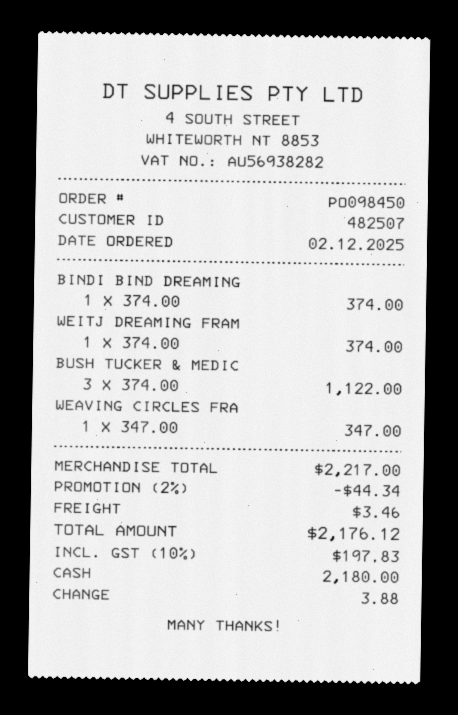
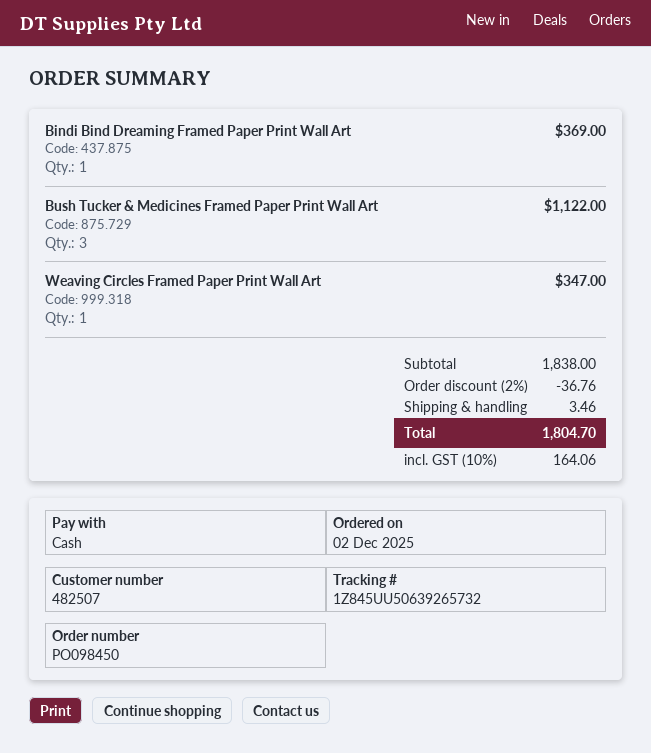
BINDI BIND DREAMING: 1 for 374.00 -> 1 for 369.00
WEITJ DREAMING FRAM: 1 for 374.00 -> none
subtotal: 2217.00 -> 1838.00
discount: 2% = 44.34 -> 2% = 36.76
tax: 10% = 197.83 -> 10% = 164.06
total: 2176.12 -> 1804.70

